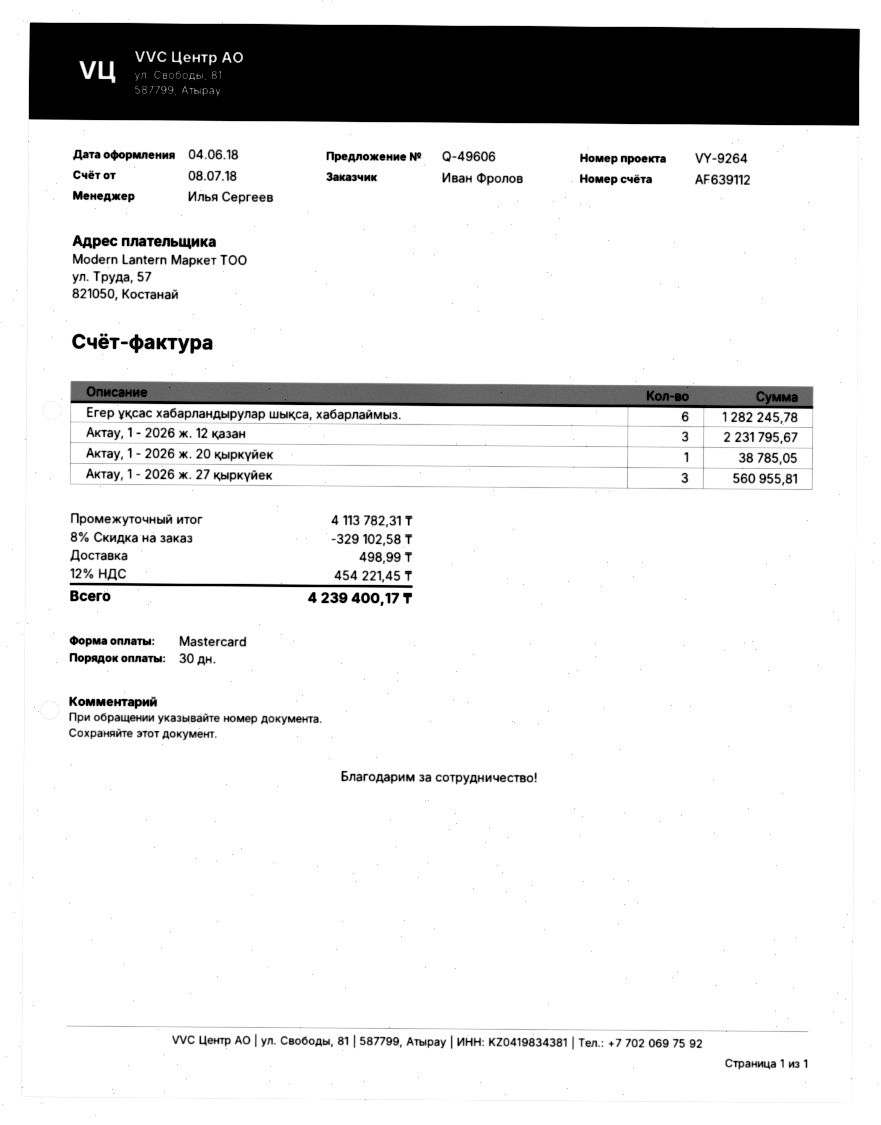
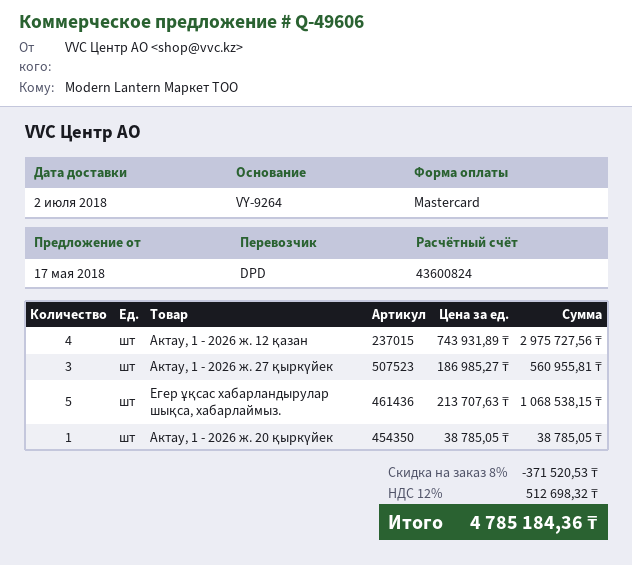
Егер ұқсас хабарландырулар шықса, хабарлаймыз.: 6 for 1282245.78 -> 5 for 1068538.15
Актау, 1 - 2026 ж. 12 қазан: 3 for 2231795.67 -> 4 for 2975727.56
discount: 8% = 329102.58 -> 8% = 371520.53
shipping: 498.99 -> none
tax: 12% = 454221.45 -> 12% = 512698.32
total: 4239400.17 -> 4785184.36

